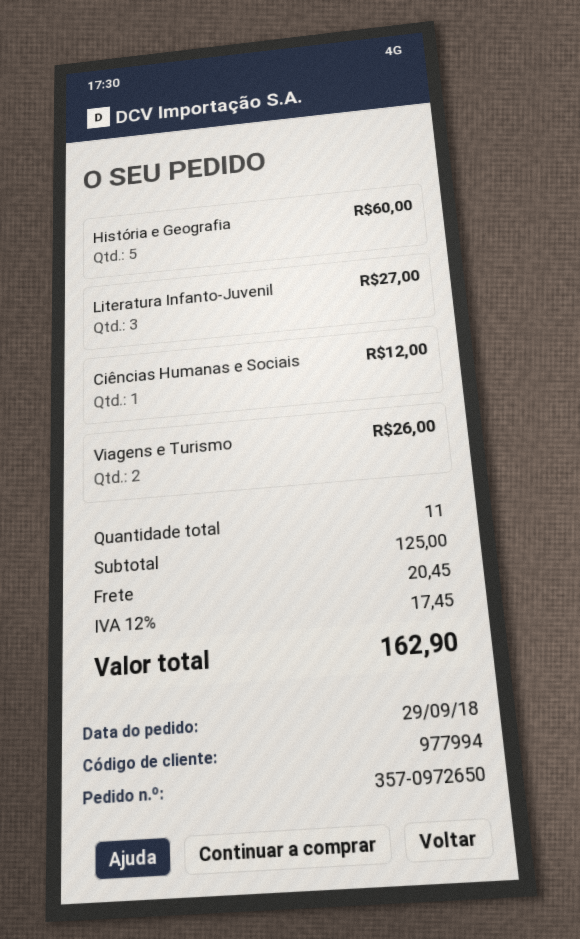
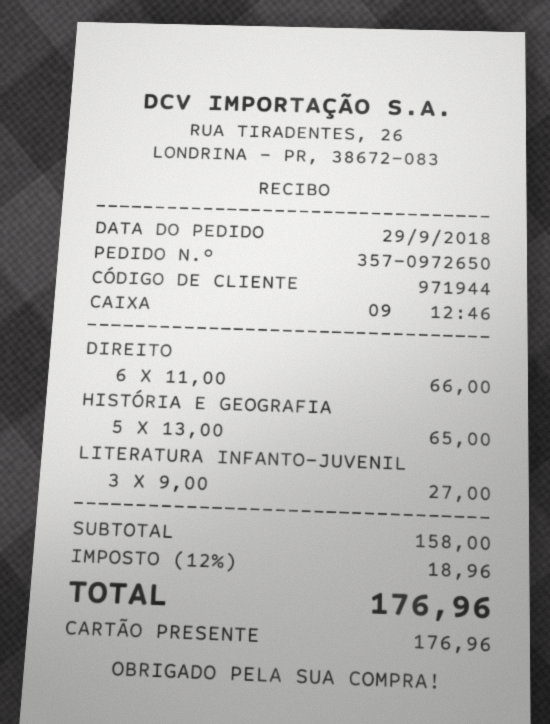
customer number: 977994 -> 971944
História e Geografia: 5 for 60.00 -> 5 for 65.00
Ciências Humanas e Sociais: 1 for 12.00 -> none
Viagens e Turismo: 2 for 26.00 -> none
DIREITO: none -> 6 for 66.00
subtotal: 125.00 -> 158.00
shipping: 20.45 -> none
tax: 12% = 17.45 -> 12% = 18.96
total: 162.90 -> 176.96

